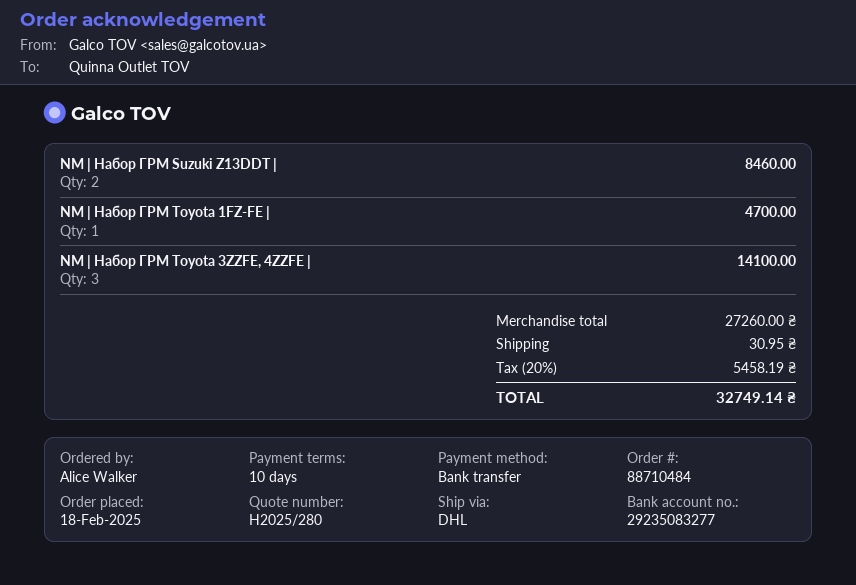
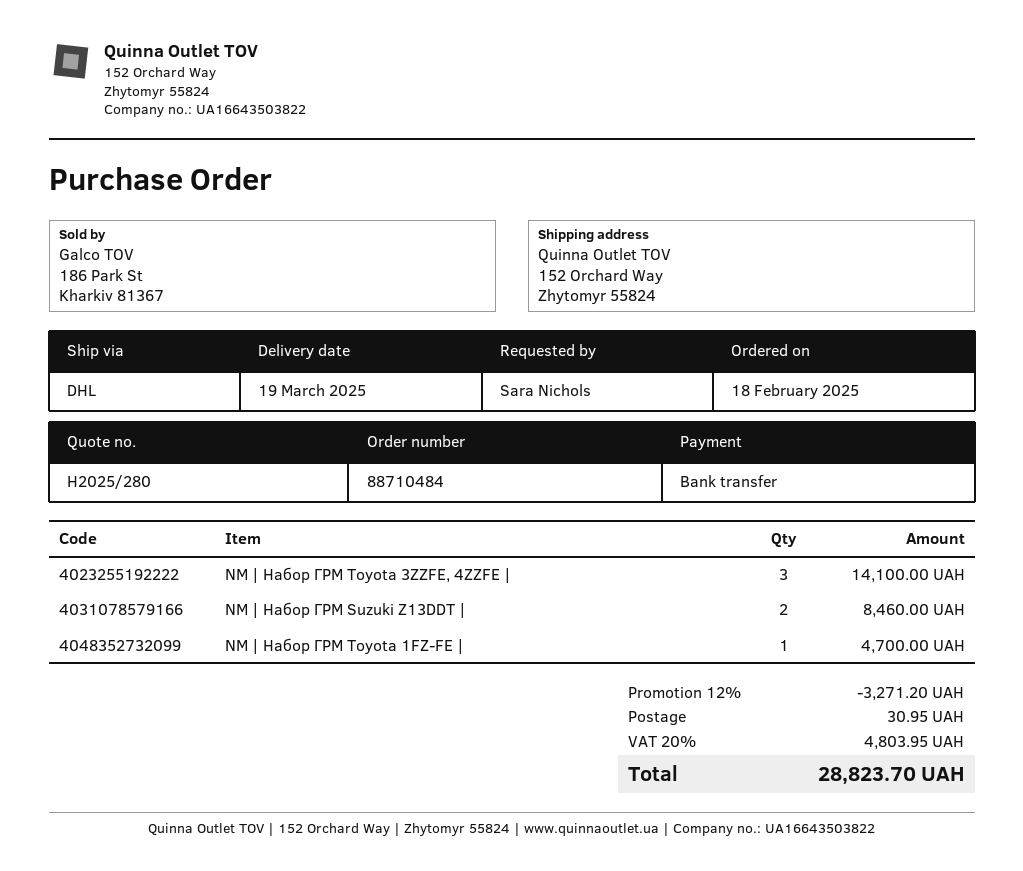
ordered by: Alice Walker -> Sara Nichols
discount: none -> 12% = 3271.20
tax: 20% = 5458.19 -> 20% = 4803.95
total: 32749.14 -> 28823.70

